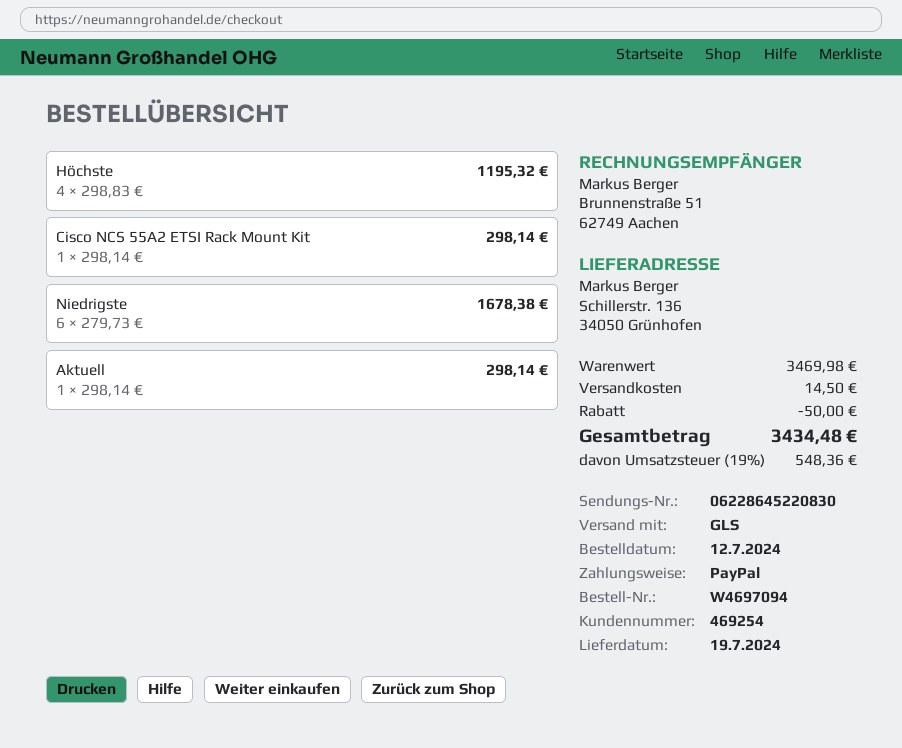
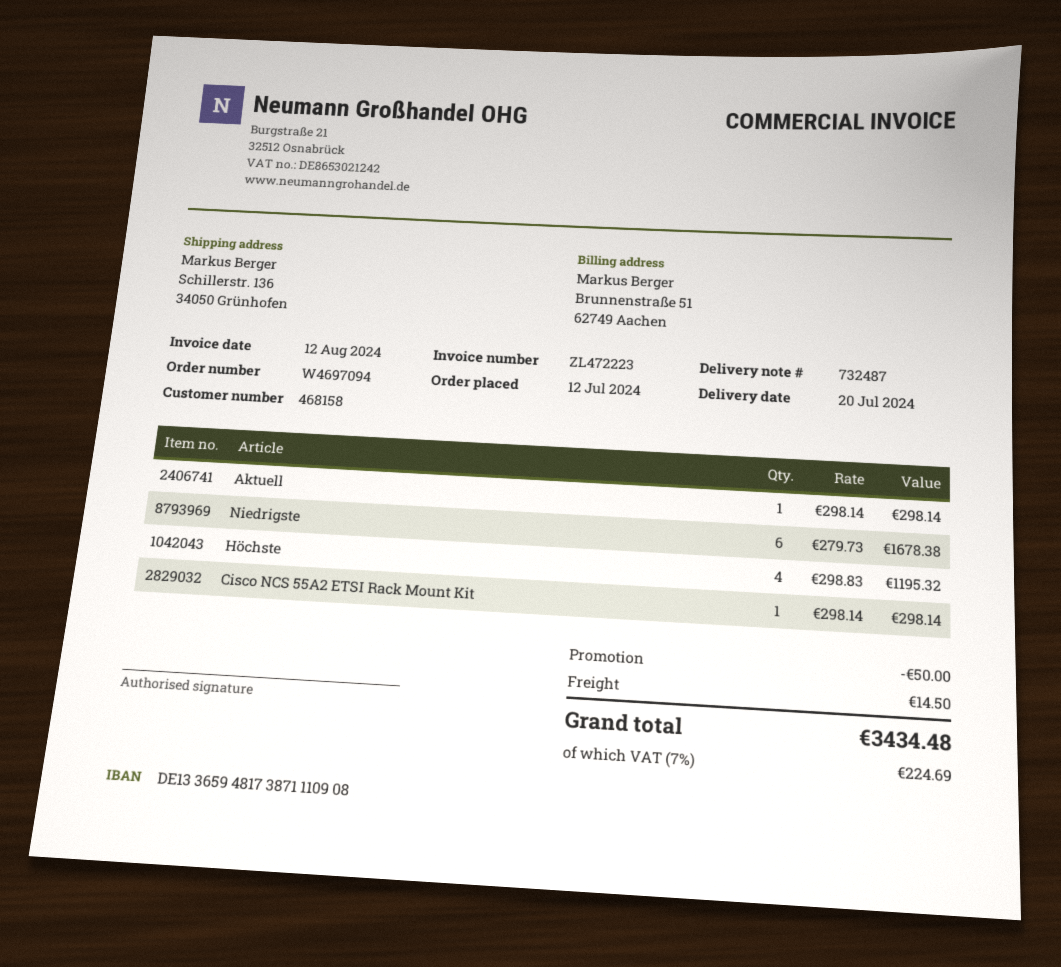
delivery date: 2024-07-19 -> 2024-07-20
customer number: 469254 -> 468158
tax: 19% = 548.36 -> 7% = 224.69

